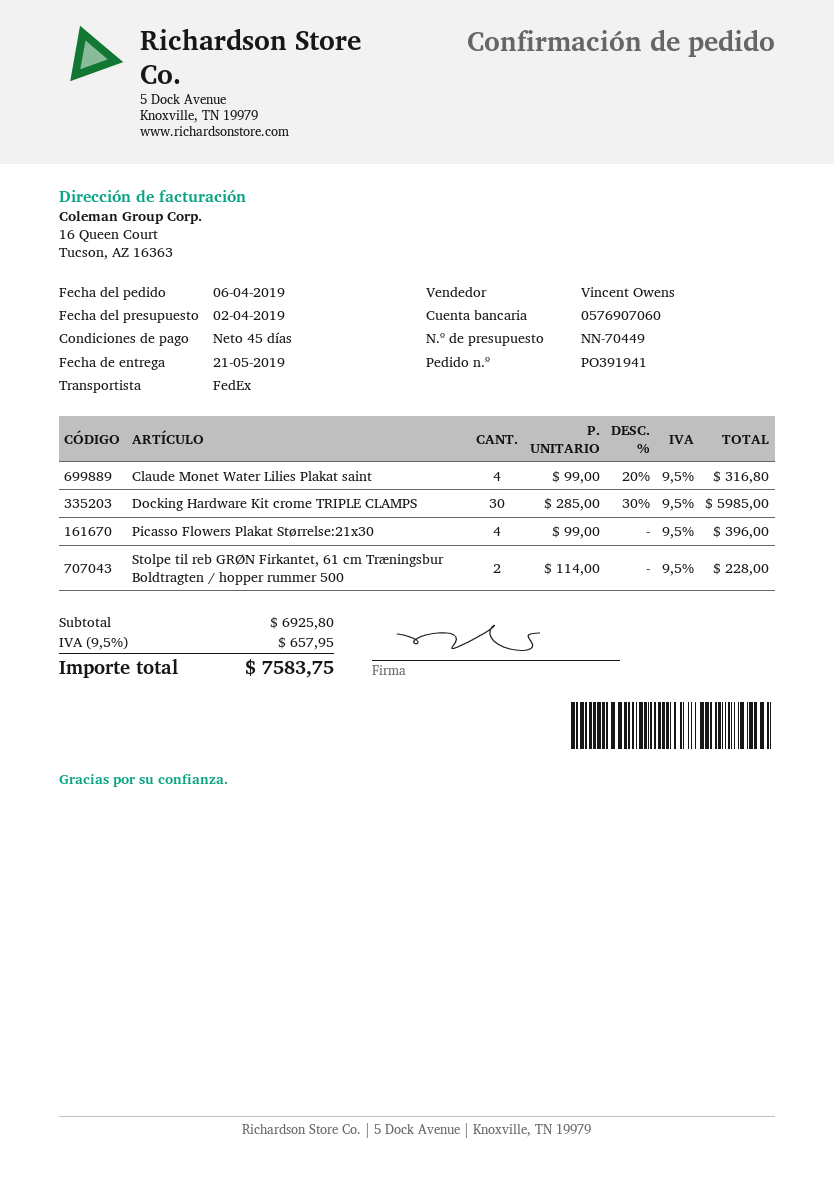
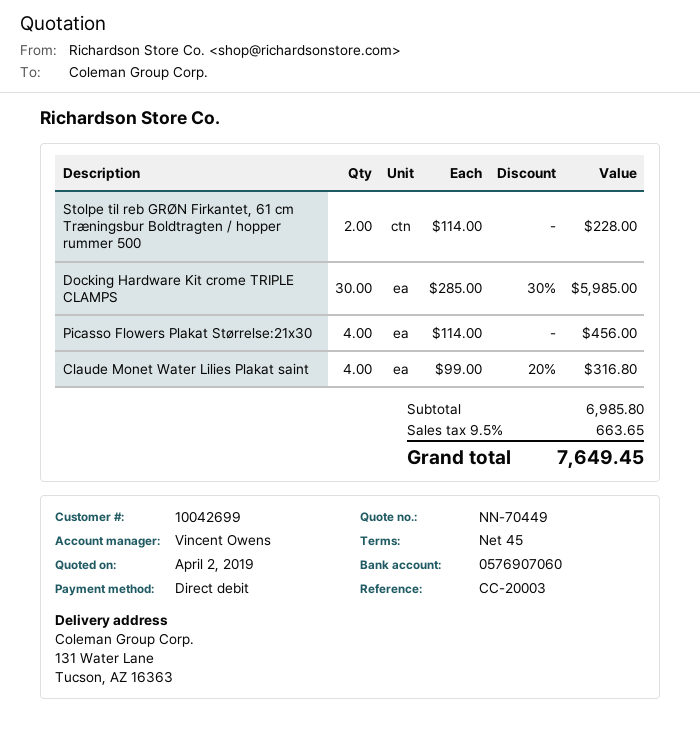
Picasso Flowers Plakat Størrelse:21x30: 4 x 99.00 = 396.00 -> 4 x 114.00 = 456.00
subtotal: 6925.80 -> 6985.80
tax: 9.5% = 657.95 -> 9.5% = 663.65
total: 7583.75 -> 7649.45

